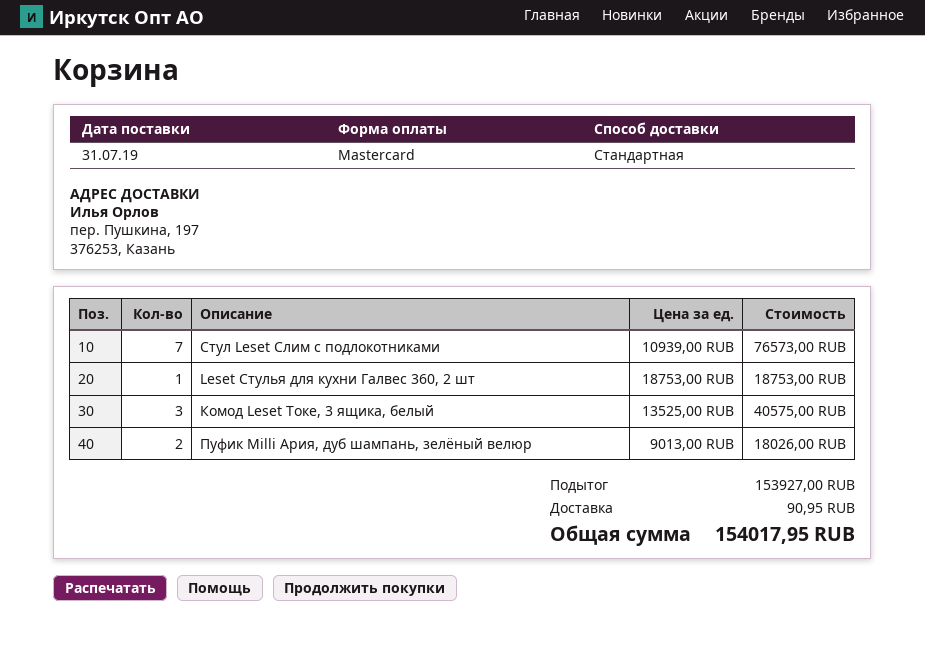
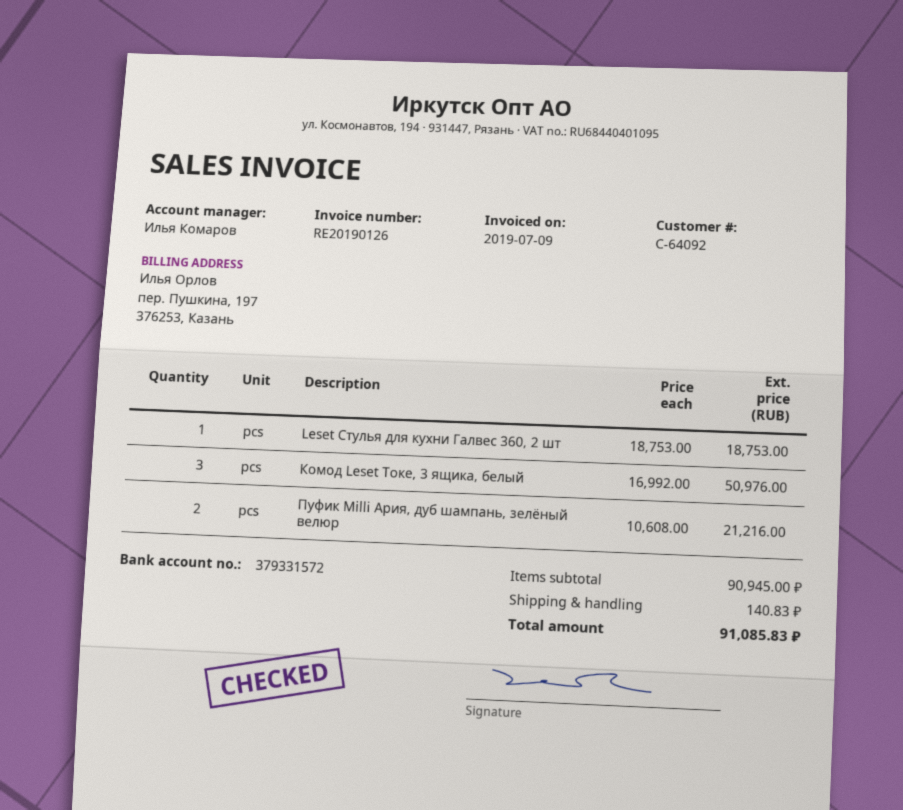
Стул Leset Слим с подлокотниками: 7 x 10939.00 = 76573.00 -> none
Комод Leset Токе, 3 ящика, белый: 3 x 13525.00 = 40575.00 -> 3 x 16992.00 = 50976.00
Пуфик Milli Ария, дуб шампань, зелёный велюр: 2 x 9013.00 = 18026.00 -> 2 x 10608.00 = 21216.00
subtotal: 153927.00 -> 90945.00
shipping: 90.95 -> 140.83
total: 154017.95 -> 91085.83

